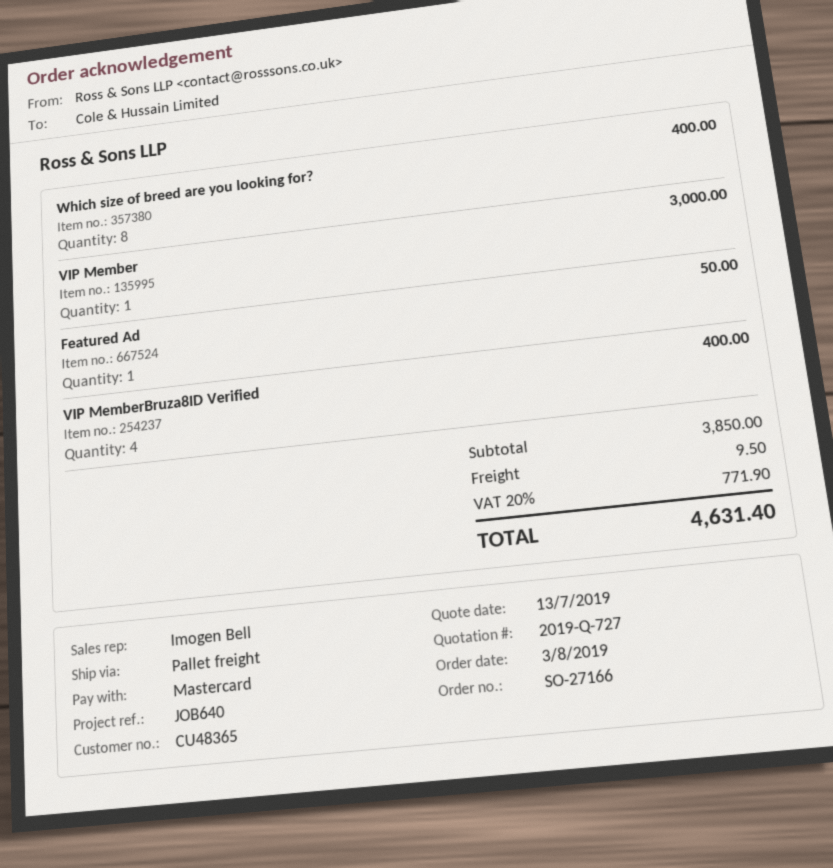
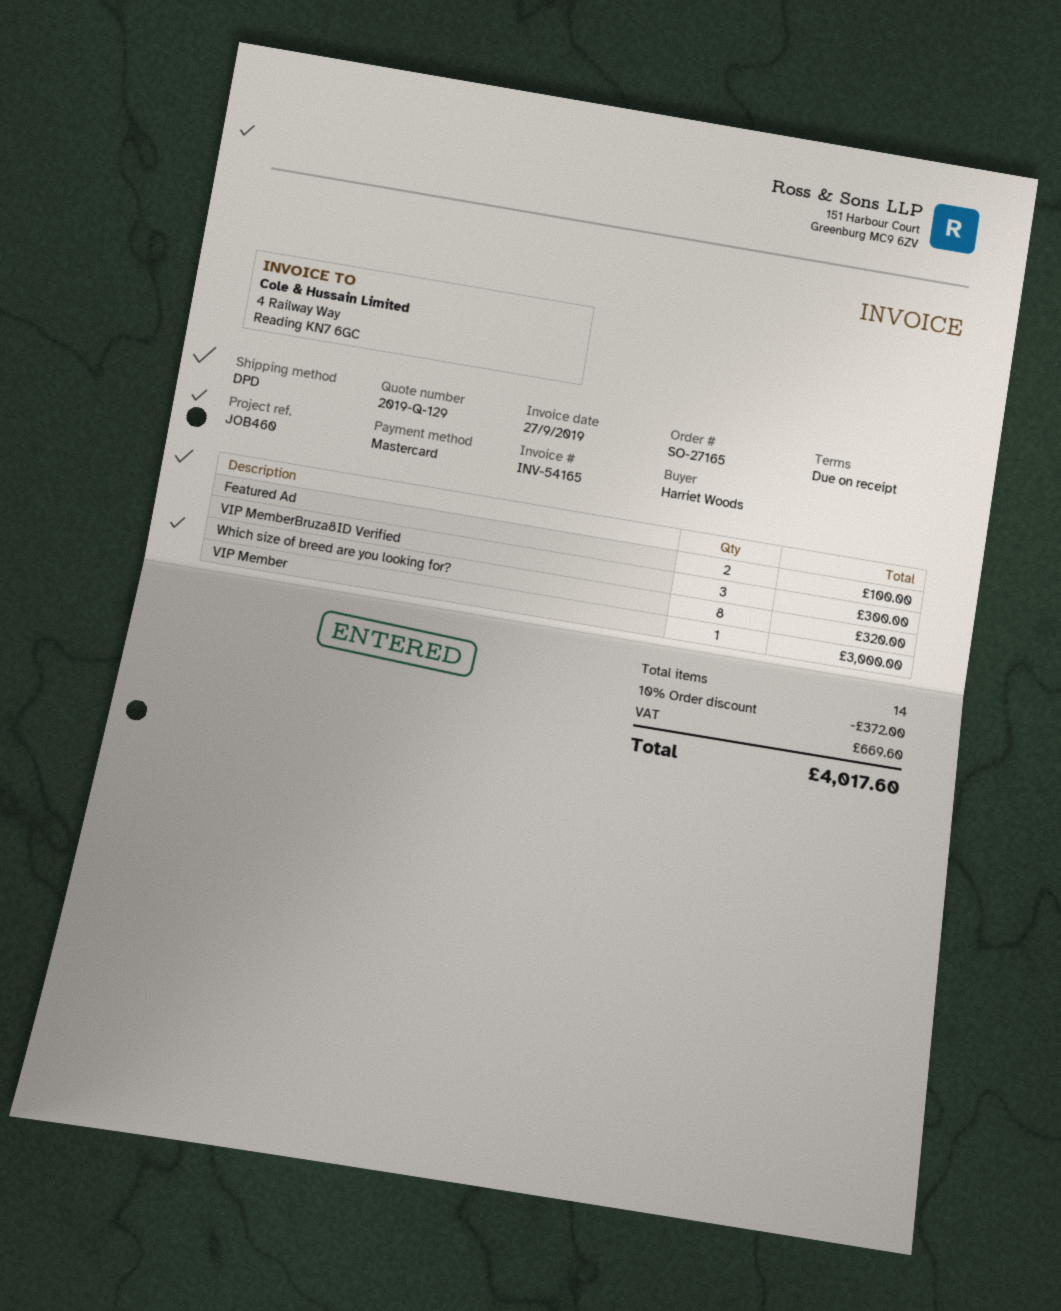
quote number: 2019-Q-727 -> 2019-Q-129
order number: SO-27166 -> SO-27165
reference: JOB640 -> JOB460
shipping method: pallet freight -> DPD
Which size of breed are you looking for?: 8 for 400.00 -> 8 for 320.00
Featured Ad: 1 for 50.00 -> 2 for 100.00
VIP MemberBruza8ID Verified: 4 for 400.00 -> 3 for 300.00
discount: none -> 10% = 372.00
shipping: 9.50 -> none
tax: 771.90 -> 669.60
total: 4631.40 -> 4017.60

